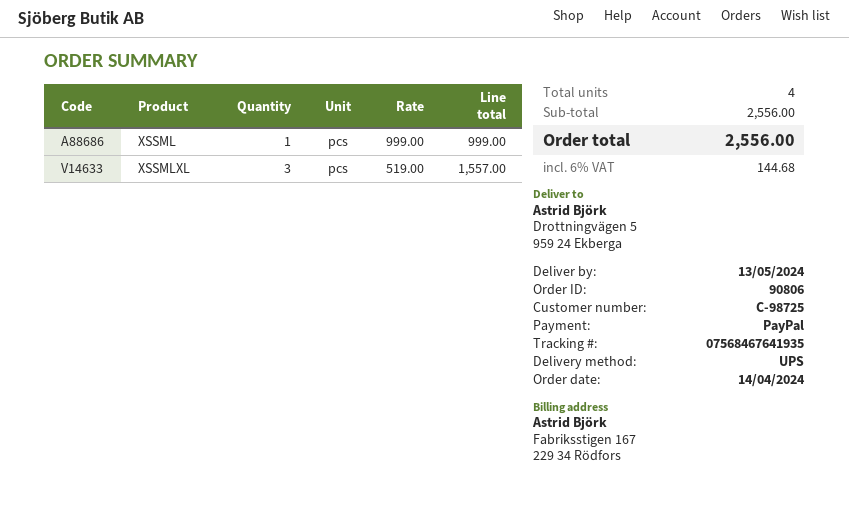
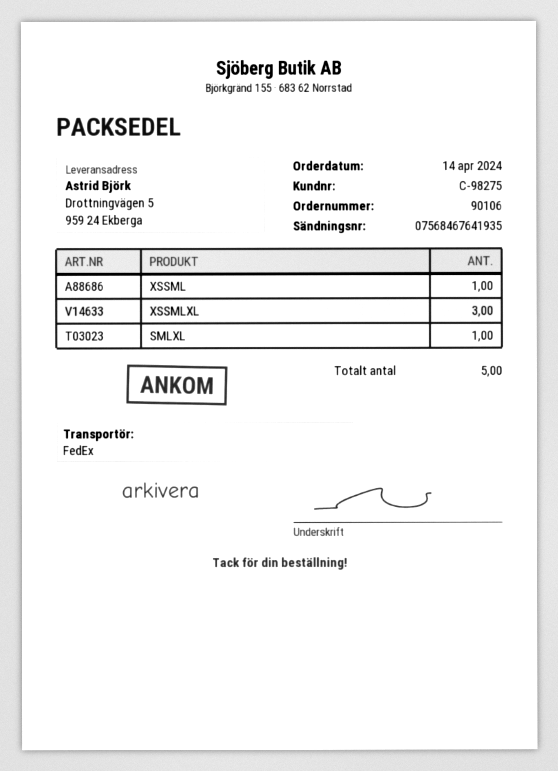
order number: 90806 -> 90106
customer number: C-98725 -> C-98275
shipping method: UPS -> FedEx
SMLXL: none -> 1
total quantity: 4 -> 5

